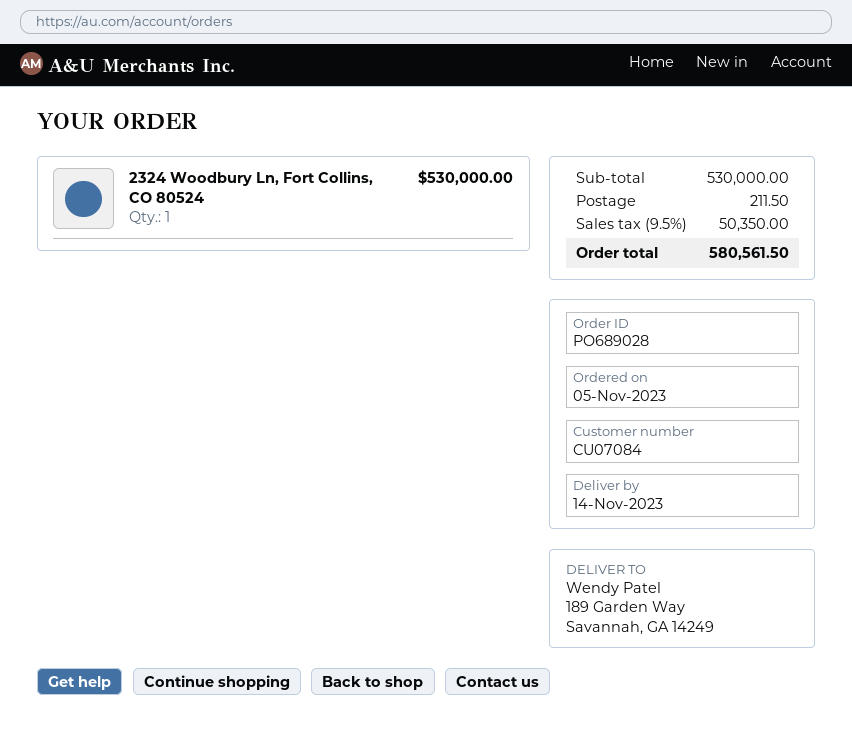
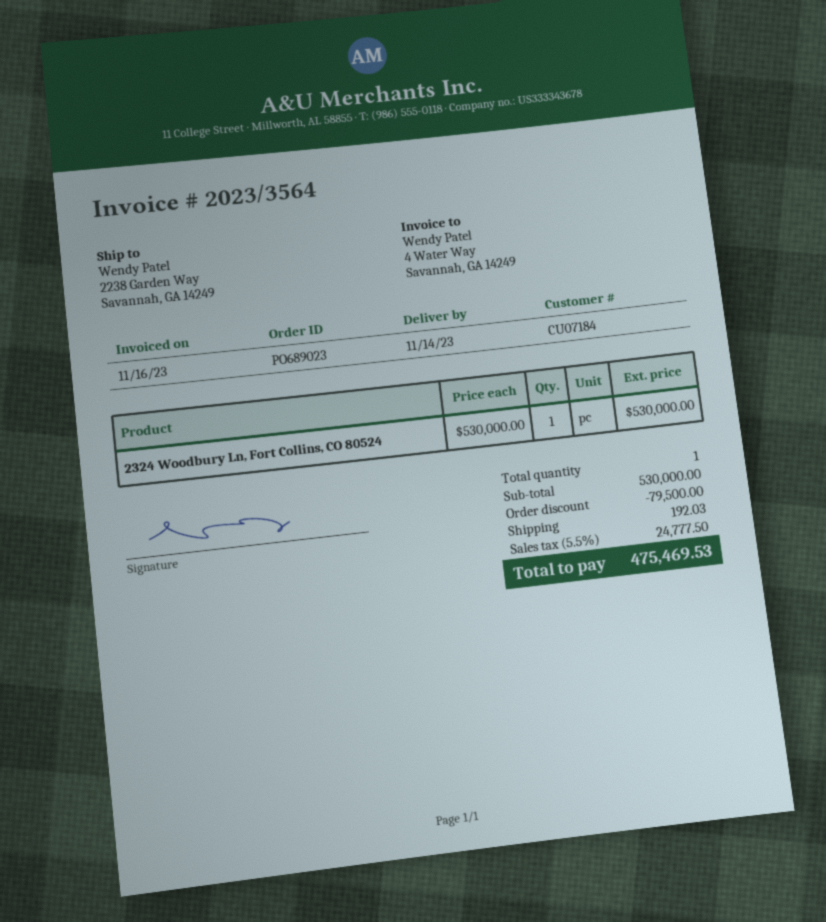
order number: PO689028 -> PO689023
customer number: CU07084 -> CU07184
ship to: 189 Garden Way, Savannah, GA 14249 -> 2238 Garden Way, Savannah, GA 14249
discount: none -> 79500.00
shipping: 211.50 -> 192.03
tax: 9.5% = 50350.00 -> 5.5% = 24777.50
total: 580561.50 -> 475469.53

